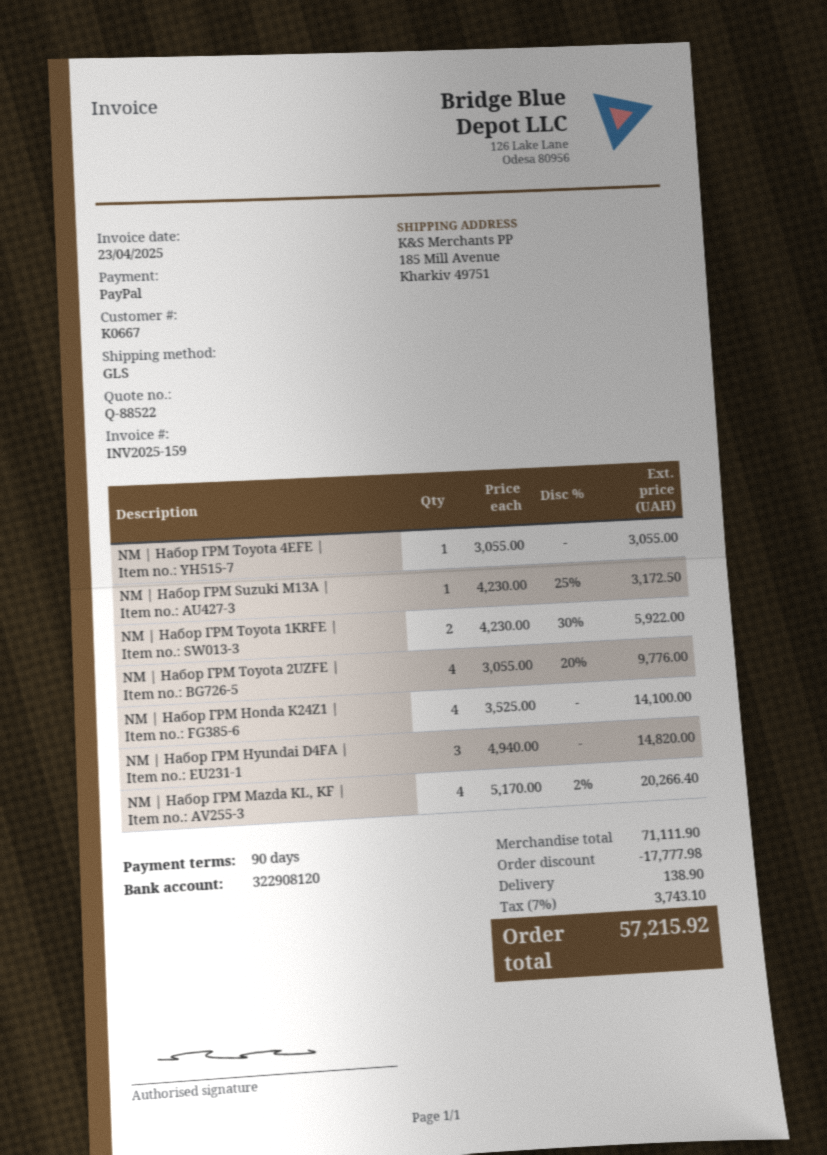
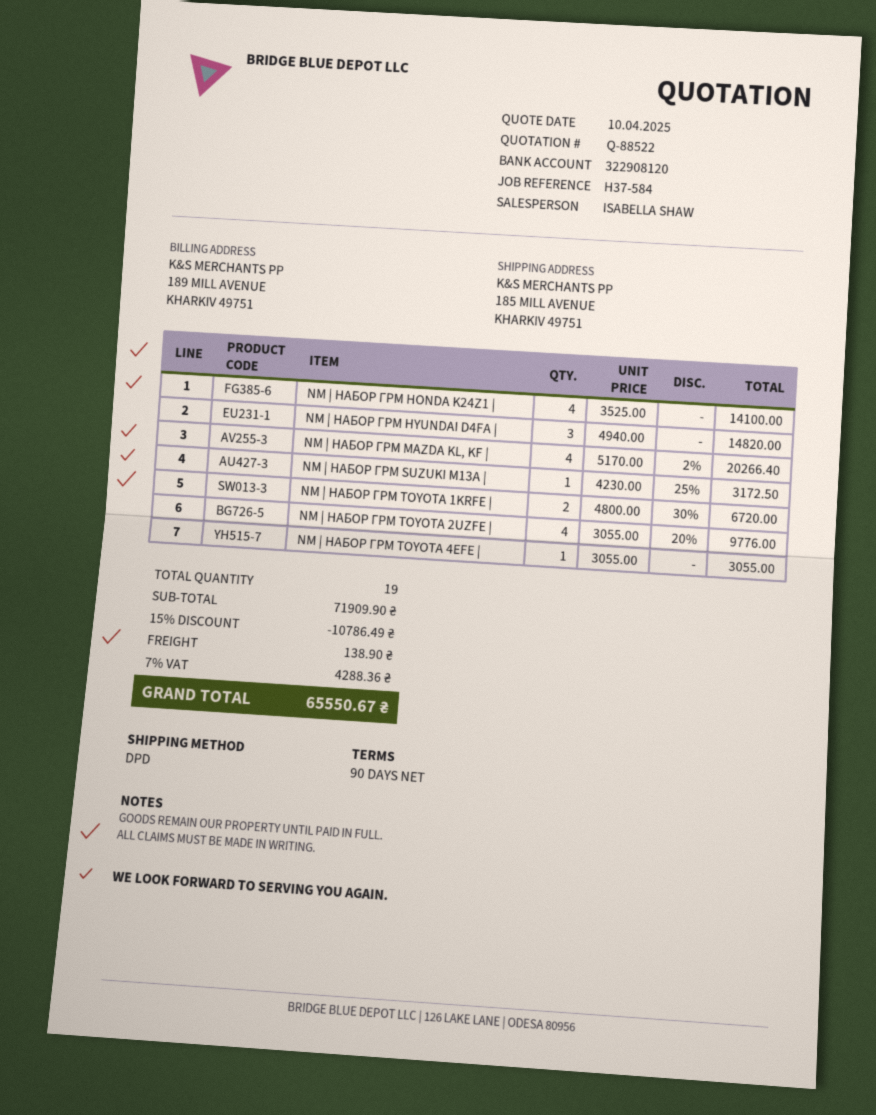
shipping method: GLS -> DPD
NM | Набор ГРМ Toyota 1KRFE |: 2 x 4230.00 - 30% = 5922.00 -> 2 x 4800.00 - 30% = 6720.00
subtotal: 71111.90 -> 71909.90
discount: 17777.98 -> 10786.49
tax: 7% = 3743.10 -> 7% = 4288.36
total: 57215.92 -> 65550.67

